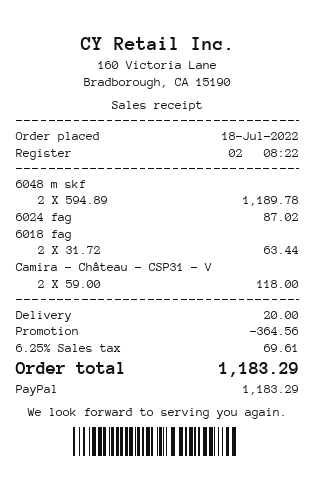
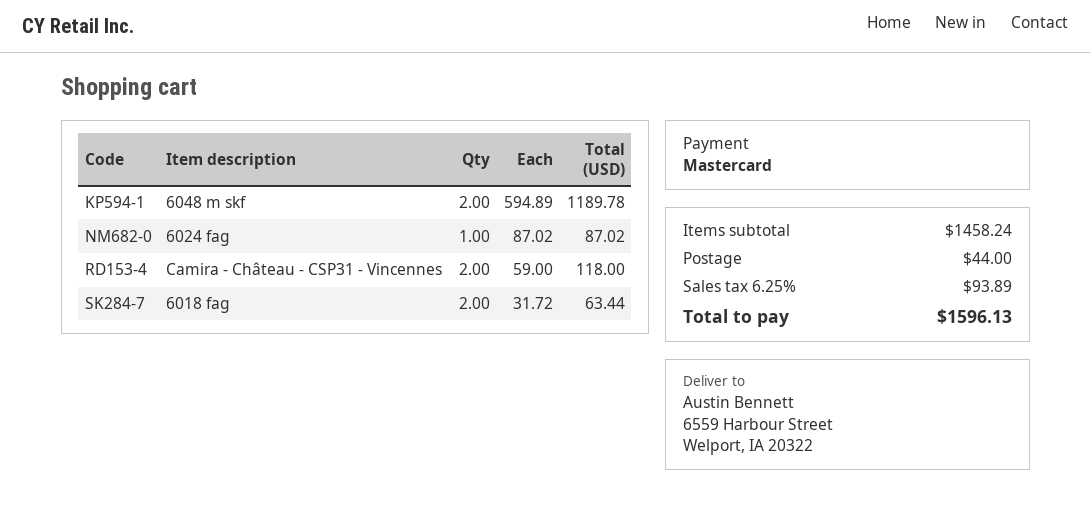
payment method: PayPal -> Mastercard
discount: 364.56 -> none
shipping: 20.00 -> 44.00
tax: 6.25% = 69.61 -> 6.25% = 93.89
total: 1183.29 -> 1596.13

